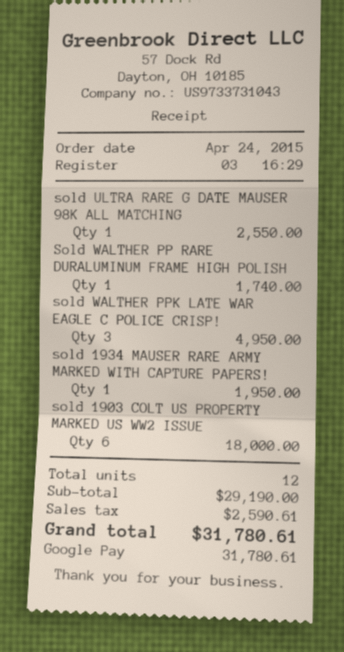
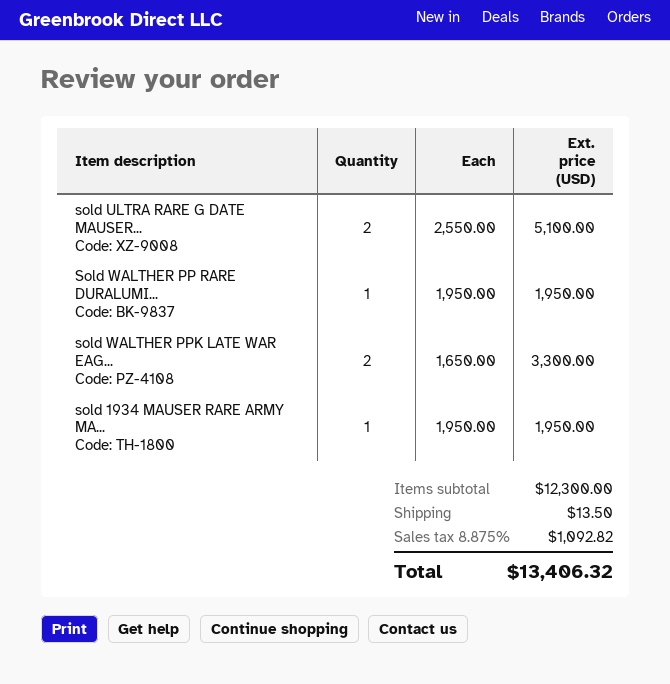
sold ULTRA RARE G DATE MAUSER 98K ALL MATCHING: 1 for 2550.00 -> 2 for 5100.00
Sold WALTHER PP RARE DURALUMINUM FRAME HIGH POLISH: 1 for 1740.00 -> 1 for 1950.00
sold WALTHER PPK LATE WAR EAGLE C POLICE CRISP!: 3 for 4950.00 -> 2 for 3300.00
sold 1903 COLT US PROPERTY MARKED US WW2 ISSUE: 6 for 18000.00 -> none
subtotal: 29190.00 -> 12300.00
shipping: none -> 13.50
tax: 2590.61 -> 1092.82
total: 31780.61 -> 13406.32

